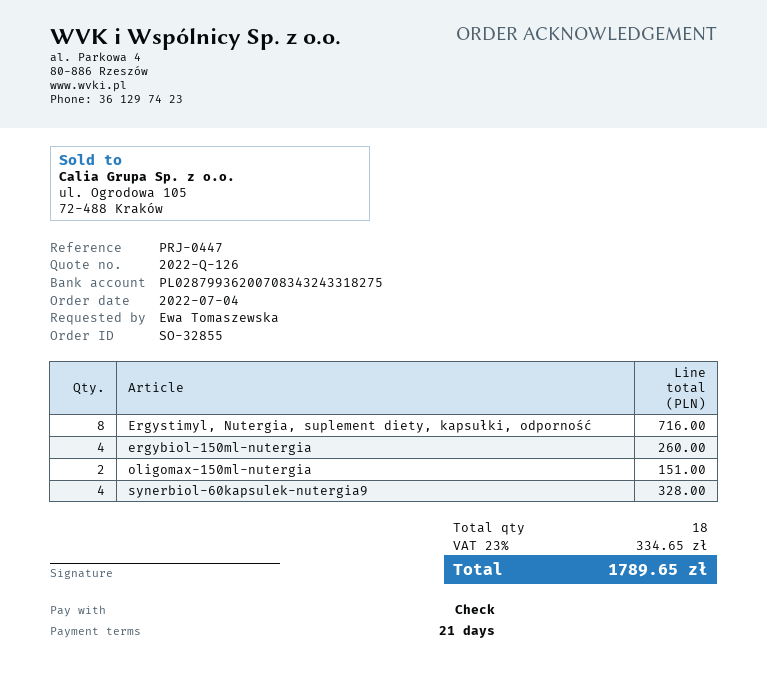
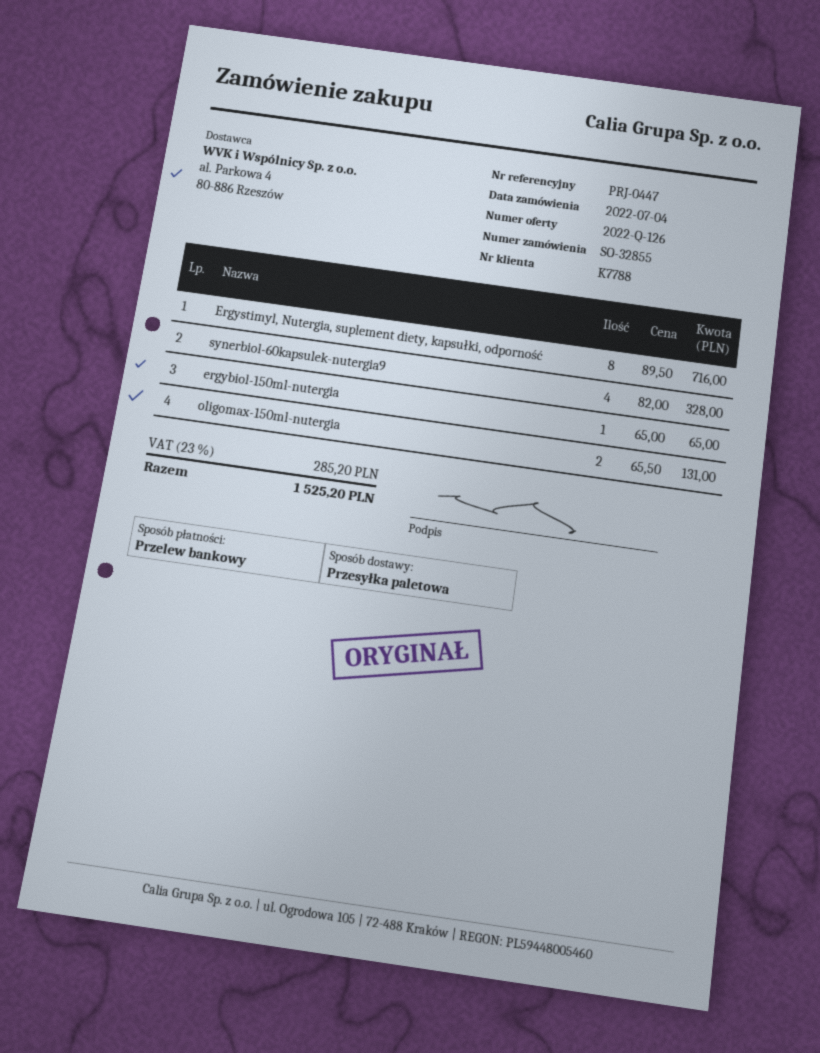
payment method: cheque -> bank transfer
ergybiol-150ml-nutergia: 4 for 260.00 -> 1 for 65.00
oligomax-150ml-nutergia: 2 for 151.00 -> 2 for 131.00
tax: 23% = 334.65 -> 23% = 285.20
total: 1789.65 -> 1525.20

